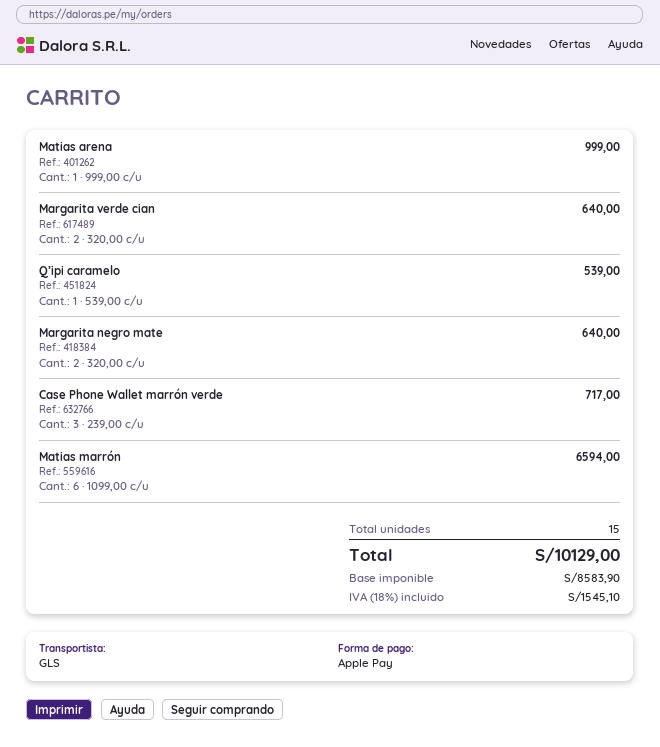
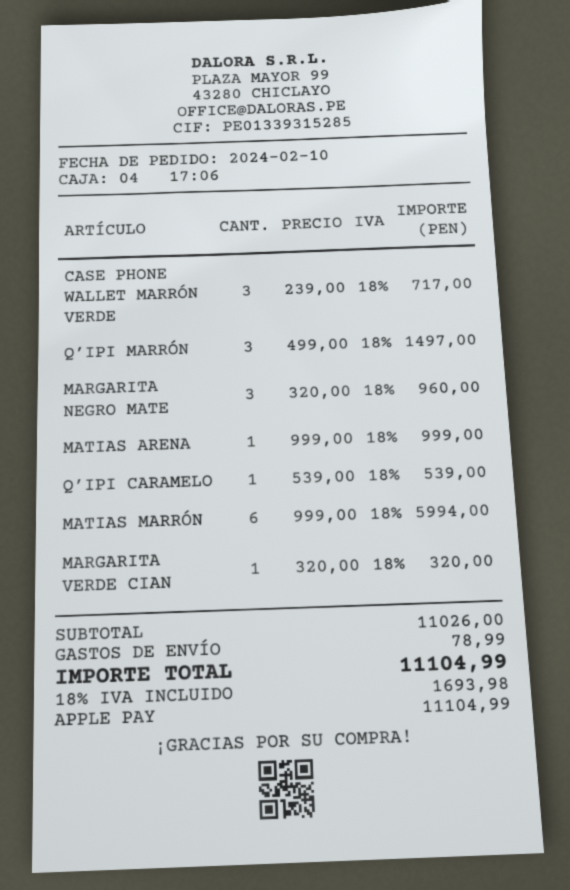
Margarita verde cian: 2 x 320.00 = 640.00 -> 1 x 320.00 = 320.00
Margarita negro mate: 2 x 320.00 = 640.00 -> 3 x 320.00 = 960.00
Matias marrón: 6 x 1099.00 = 6594.00 -> 6 x 999.00 = 5994.00
Q’IPI MARRÓN: none -> 3 x 499.00 = 1497.00
shipping: none -> 78.99
tax: 18% = 1545.10 -> 18% = 1693.98
total: 10129.00 -> 11104.99

